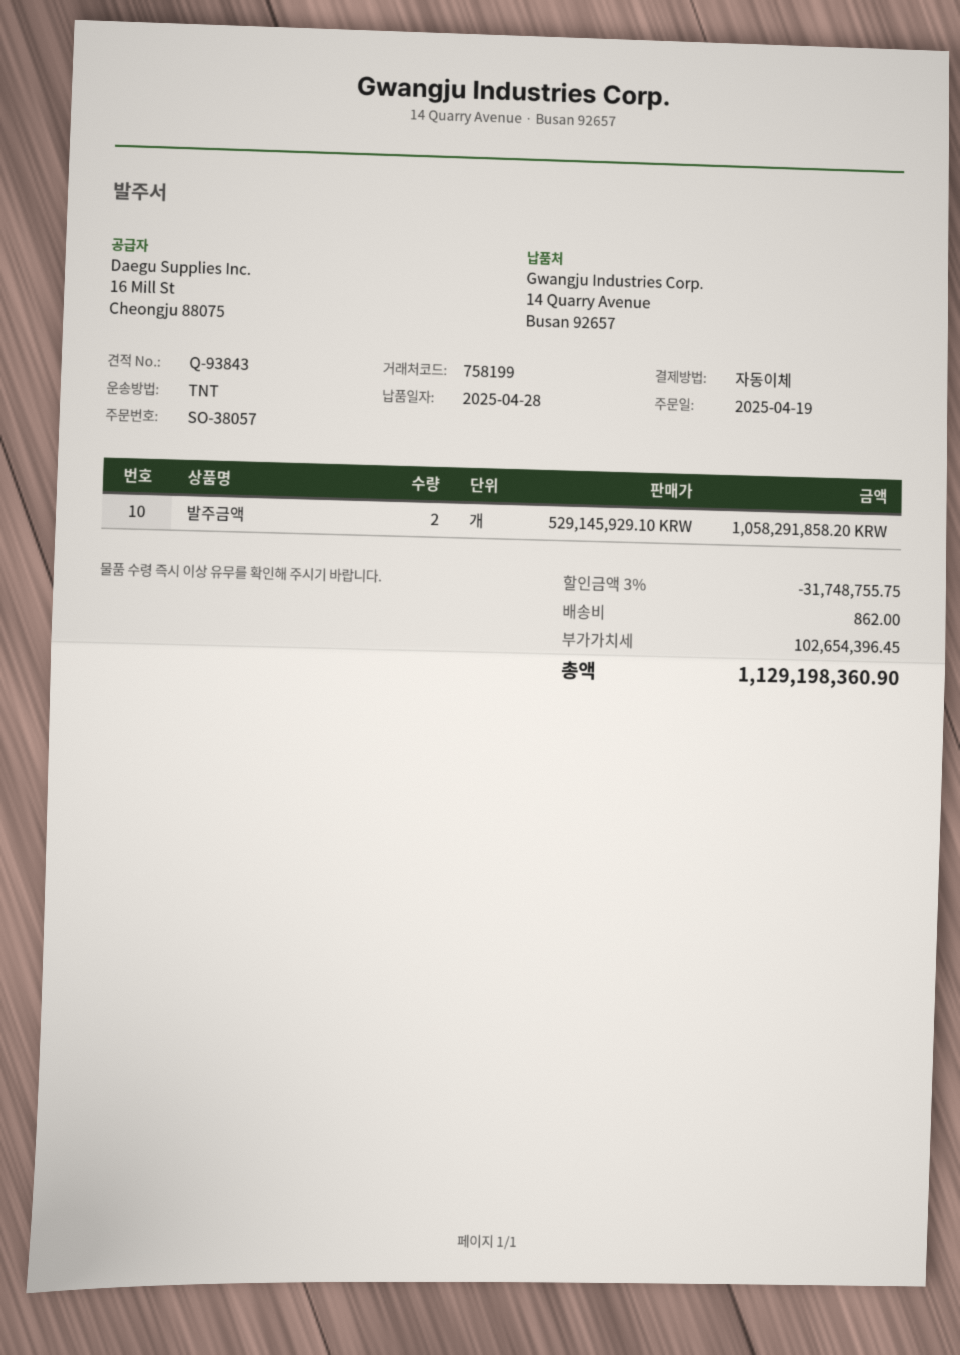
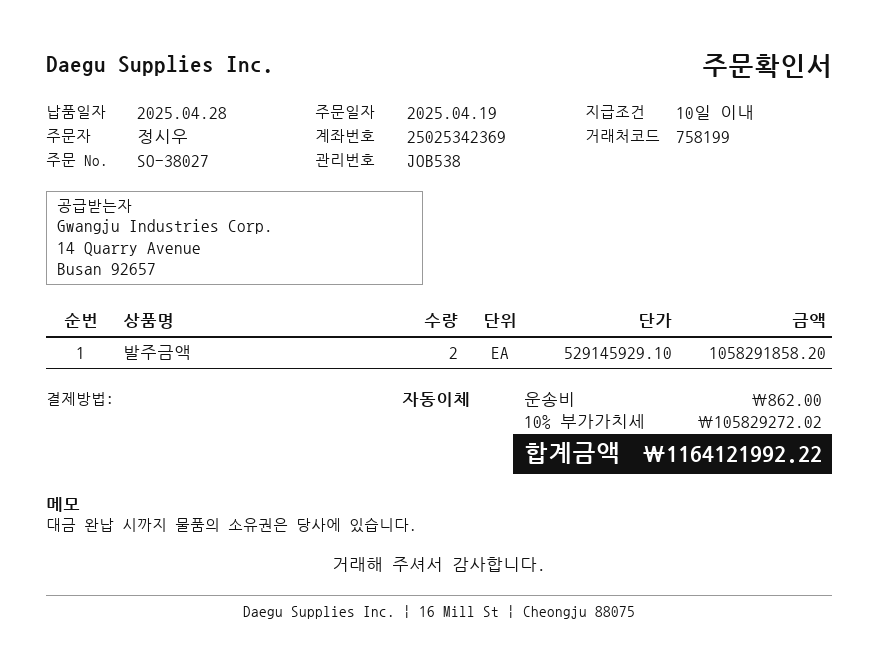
order number: SO-38057 -> SO-38027
discount: 3% = 31748755.75 -> none
tax: 102654396.45 -> 105829272.02
total: 1129198360.90 -> 1164121992.22

